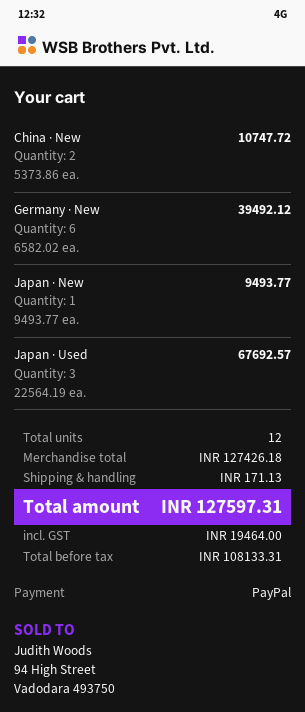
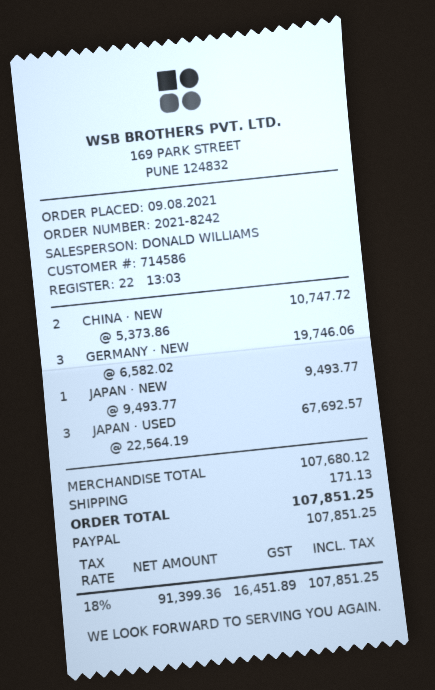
Germany · New: 6 x 6582.02 = 39492.12 -> 3 x 6582.02 = 19746.06
subtotal: 127426.18 -> 107680.12
net: 108133.31 -> 91399.36
tax: 19464.00 -> 16451.89
total: 127597.31 -> 107851.25

